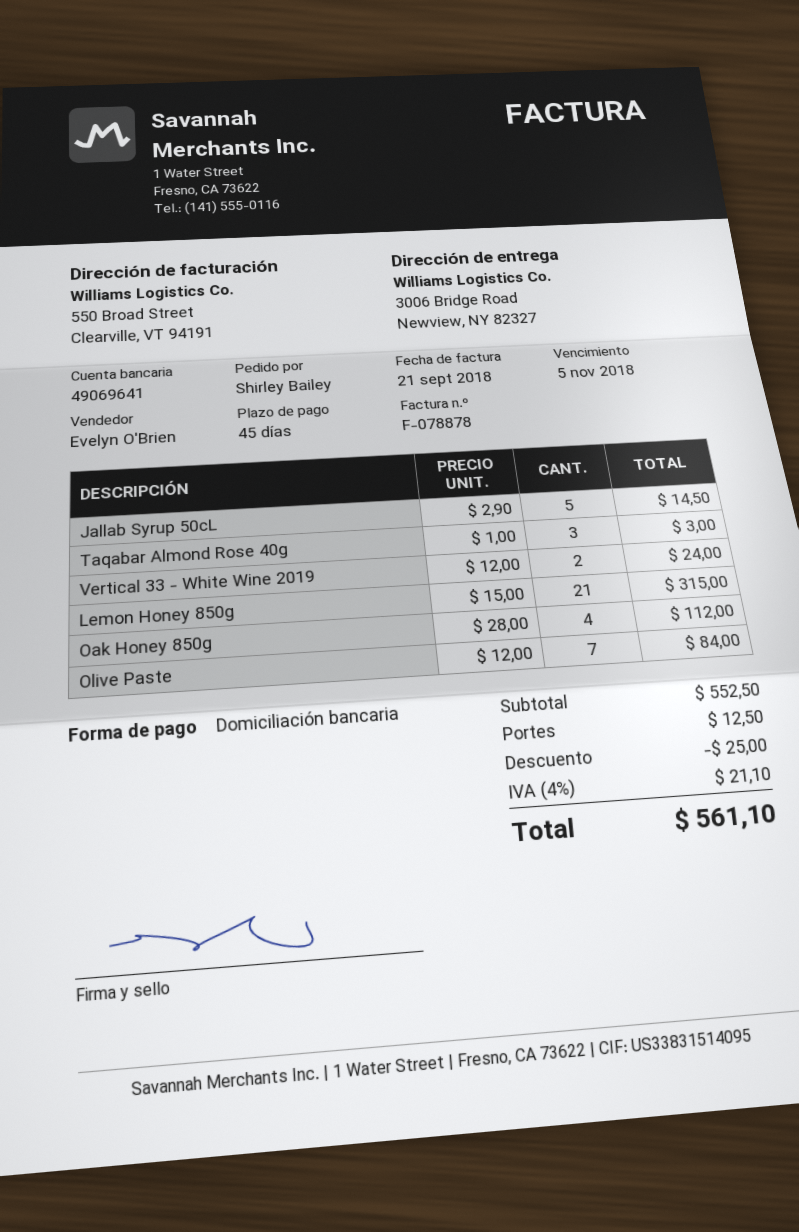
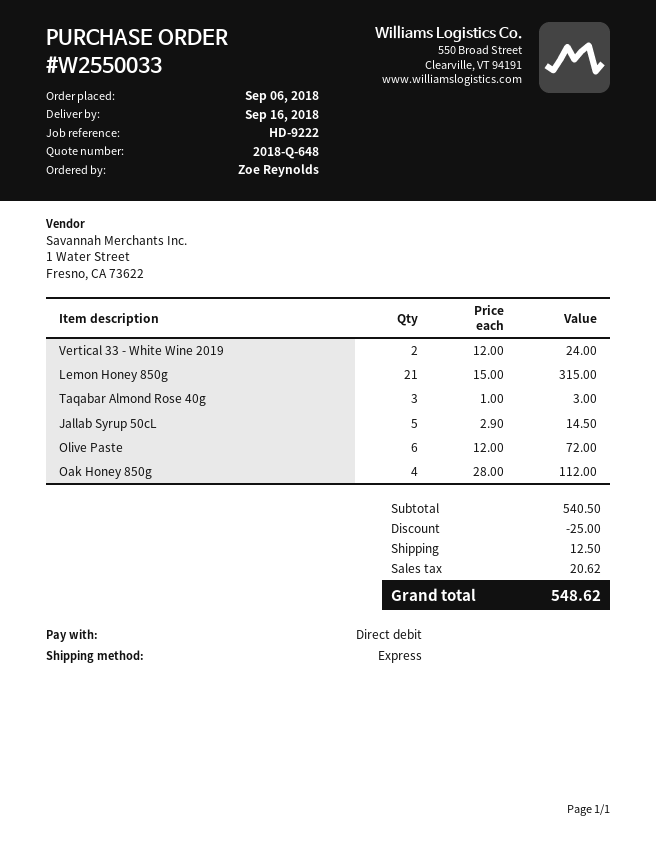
ordered by: Shirley Bailey -> Zoe Reynolds
Olive Paste: 7 x 12.00 = 84.00 -> 6 x 12.00 = 72.00
subtotal: 552.50 -> 540.50
tax: 21.10 -> 20.62
total: 561.10 -> 548.62

